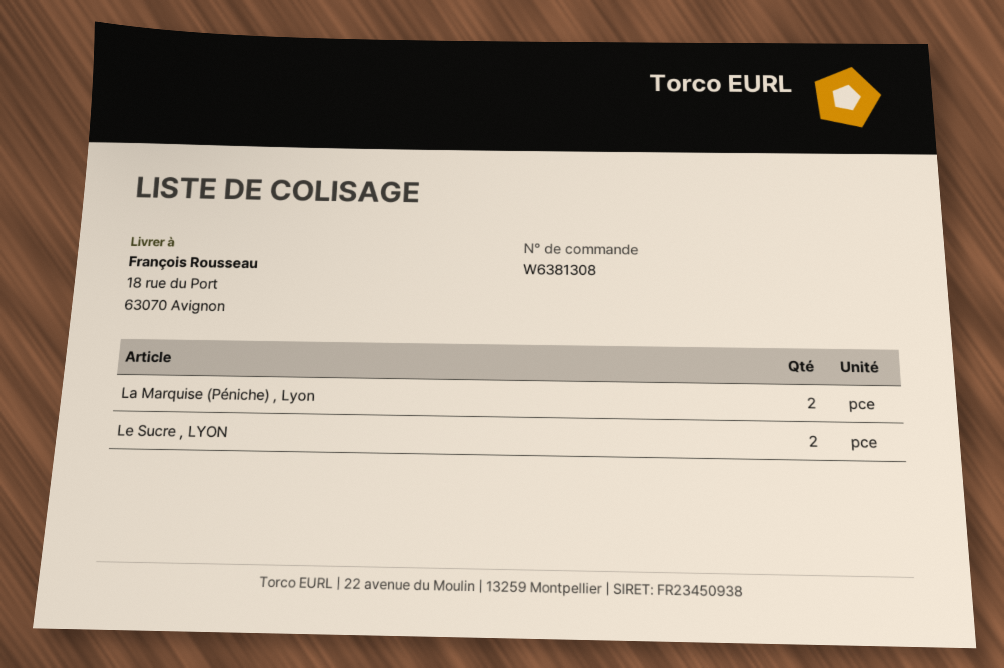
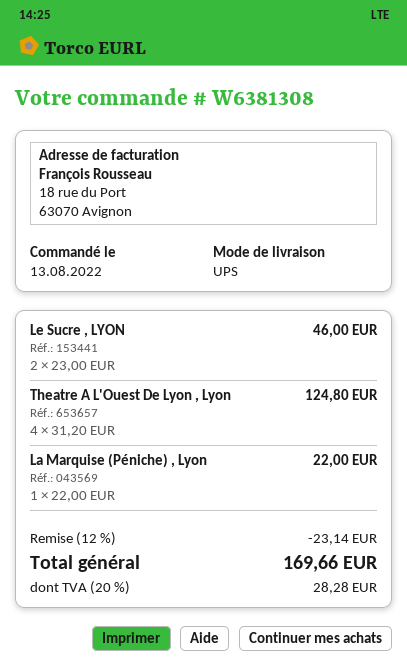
La Marquise (Péniche) , Lyon: 2 -> 1
Theatre A L'Ouest De Lyon , Lyon: none -> 4

